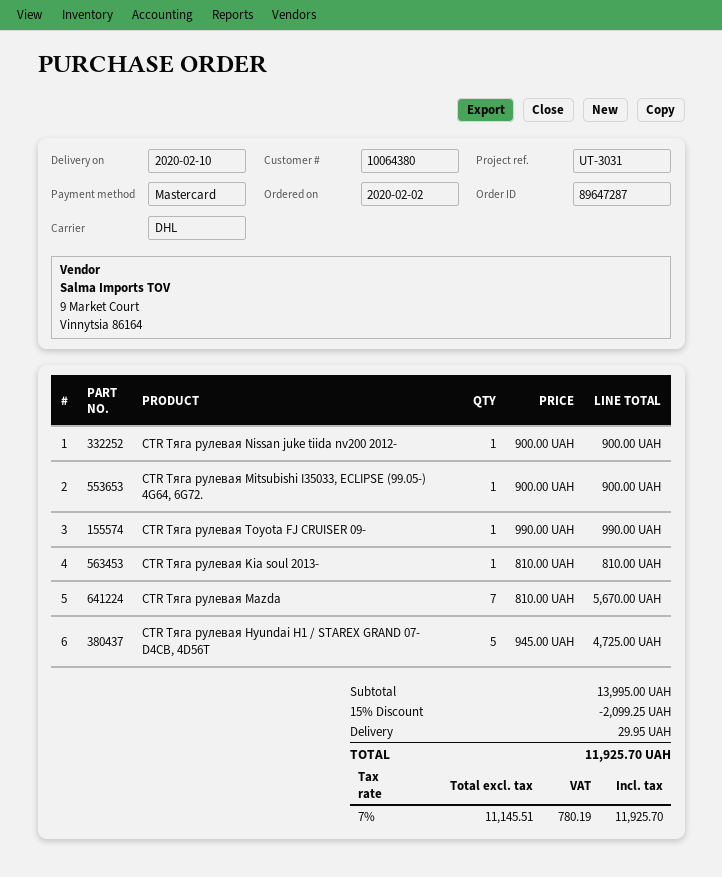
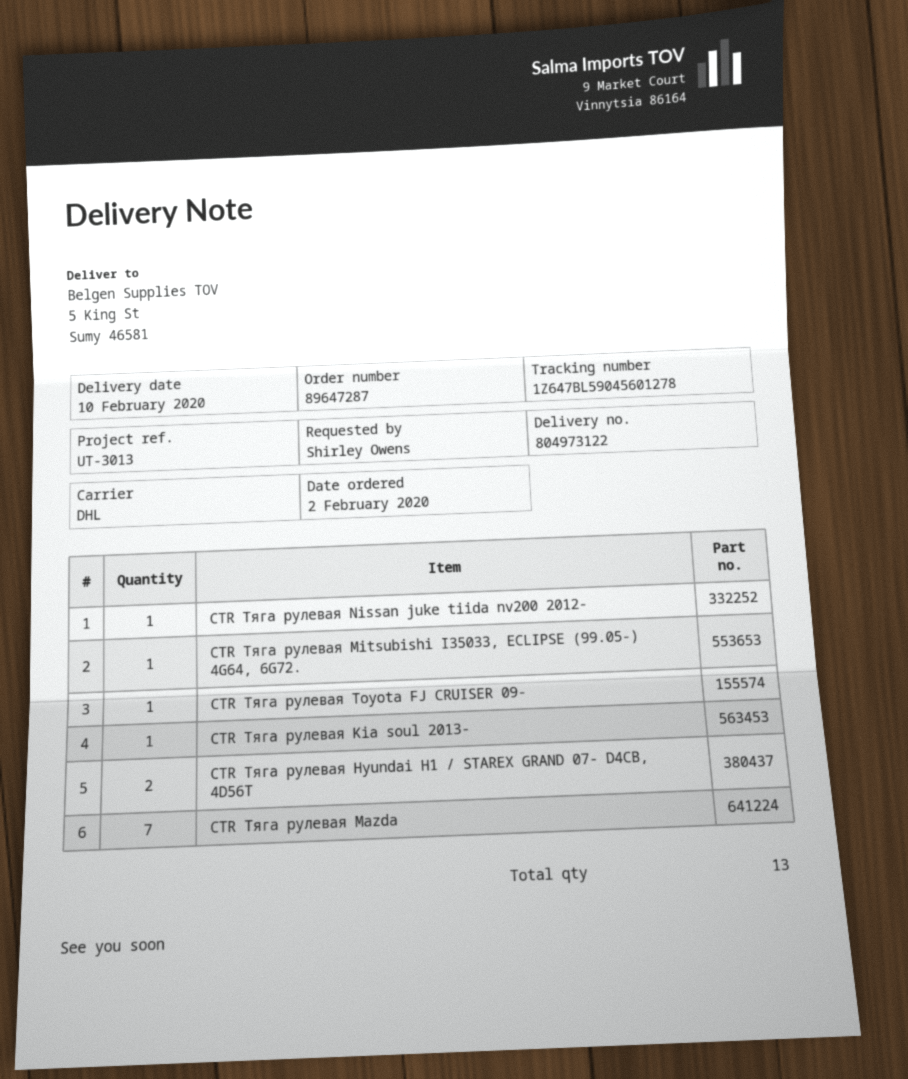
reference: UT-3031 -> UT-3013
CTR Тяга рулевая Hyundai H1 / STAREX GRAND 07- D4CB, 4D56T: 5 -> 2

